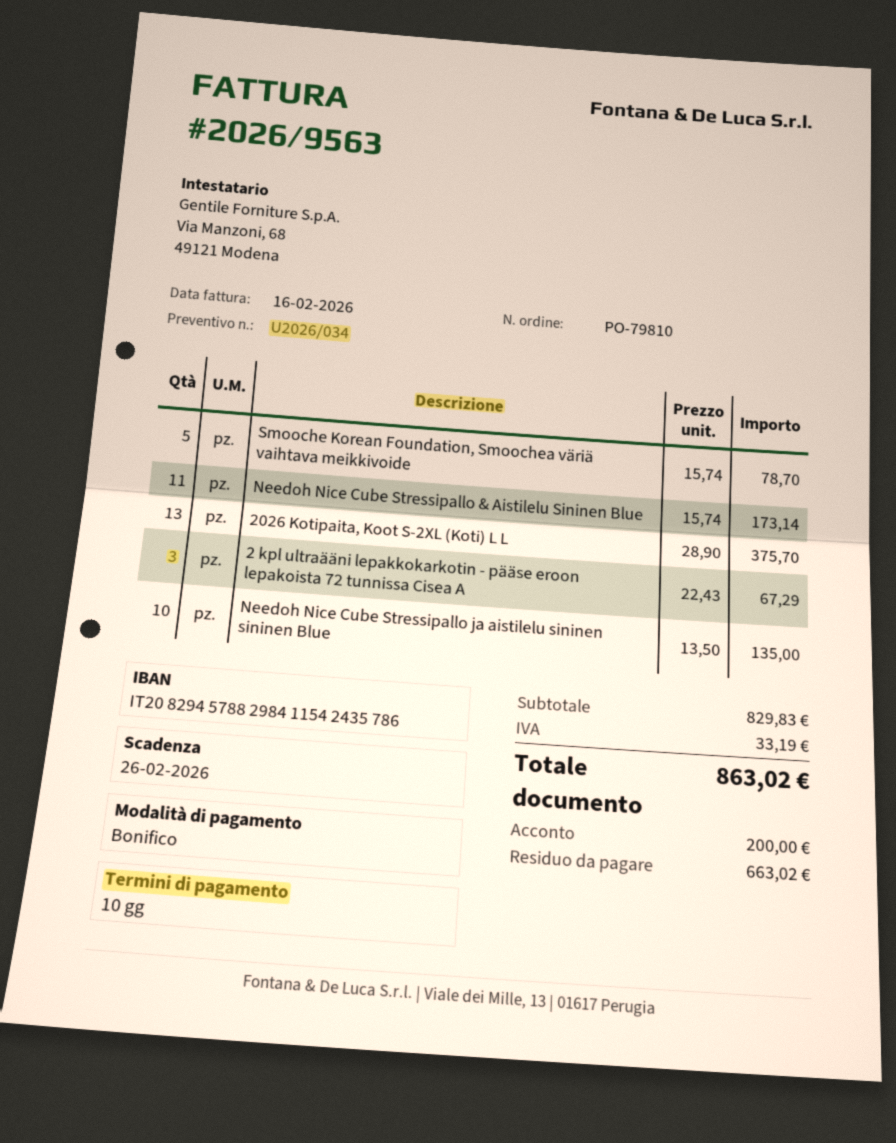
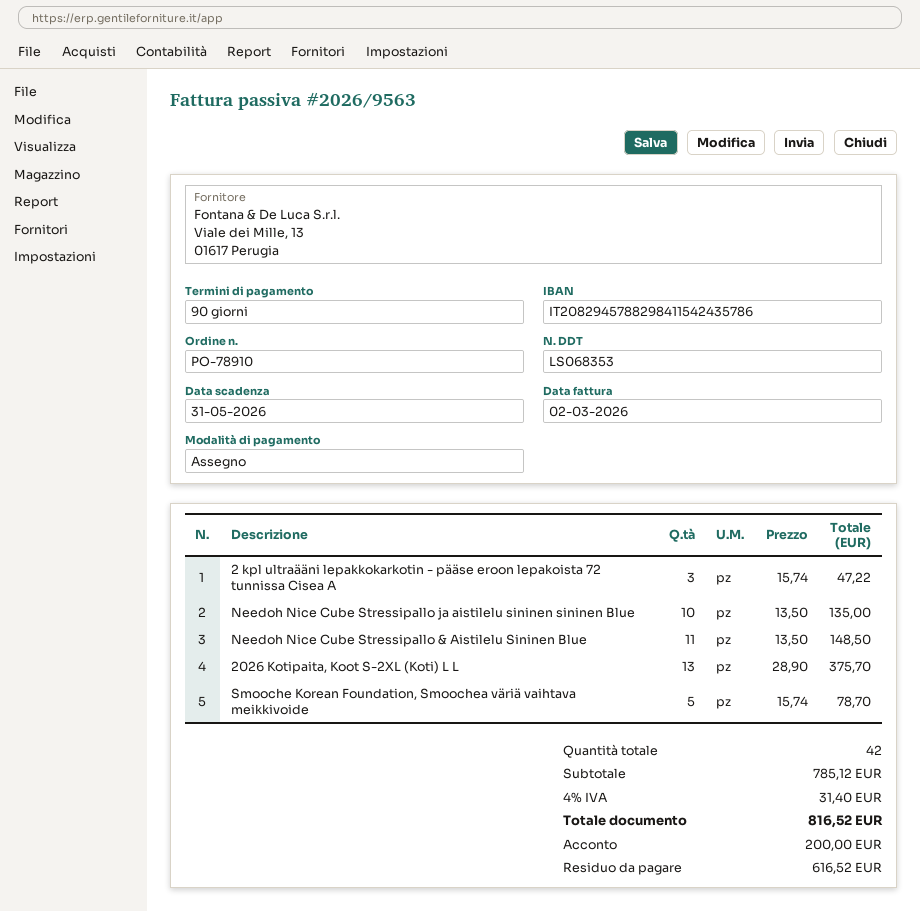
order number: PO-79810 -> PO-78910
invoice date: 2026-02-16 -> 2026-03-02
payment terms: 10 days -> 90 days
due date: 2026-02-26 -> 2026-05-31
payment method: bank transfer -> cheque
Needoh Nice Cube Stressipallo & Aistilelu Sininen Blue: 11 x 15.74 = 173.14 -> 11 x 13.50 = 148.50
2 kpl ultraääni lepakkokarkotin - pääse eroon lepakoista 72 tunnissa Cisea A: 3 x 22.43 = 67.29 -> 3 x 15.74 = 47.22
subtotal: 829.83 -> 785.12
tax: 33.19 -> 31.40
total: 863.02 -> 816.52
balance: 663.02 -> 616.52

